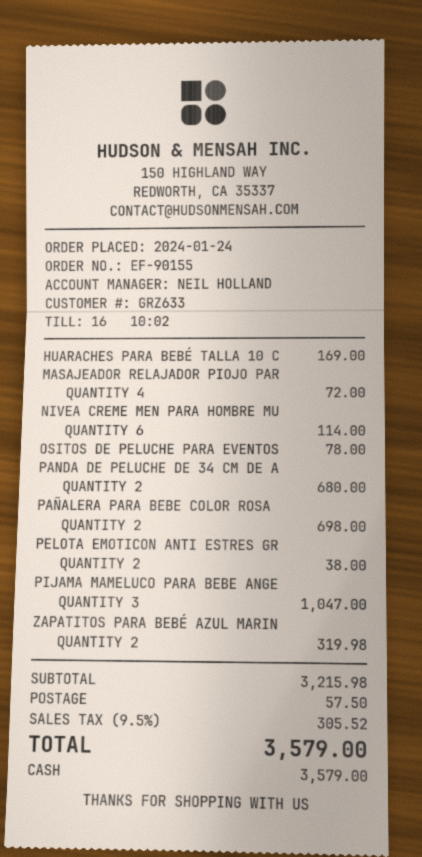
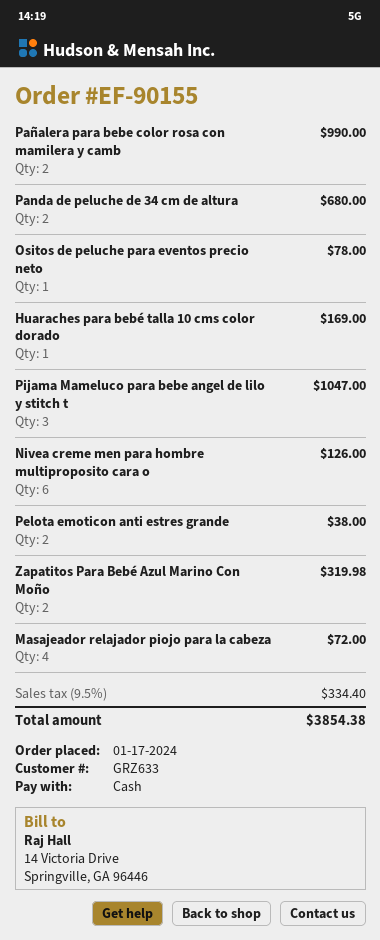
order date: 2024-01-24 -> 2024-01-17
NIVEA CREME MEN PARA HOMBRE MU: 6 for 114.00 -> 6 for 126.00
PAÑALERA PARA BEBE COLOR ROSA: 2 for 698.00 -> 2 for 990.00
shipping: 57.50 -> none
tax: 9.5% = 305.52 -> 9.5% = 334.40
total: 3579.00 -> 3854.38

